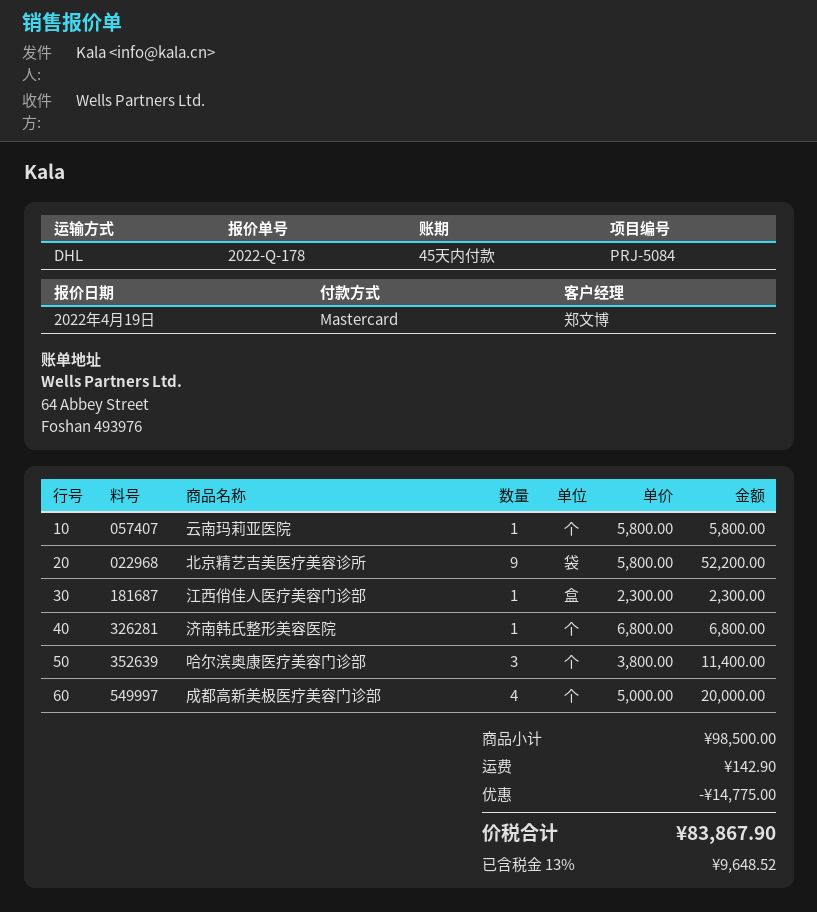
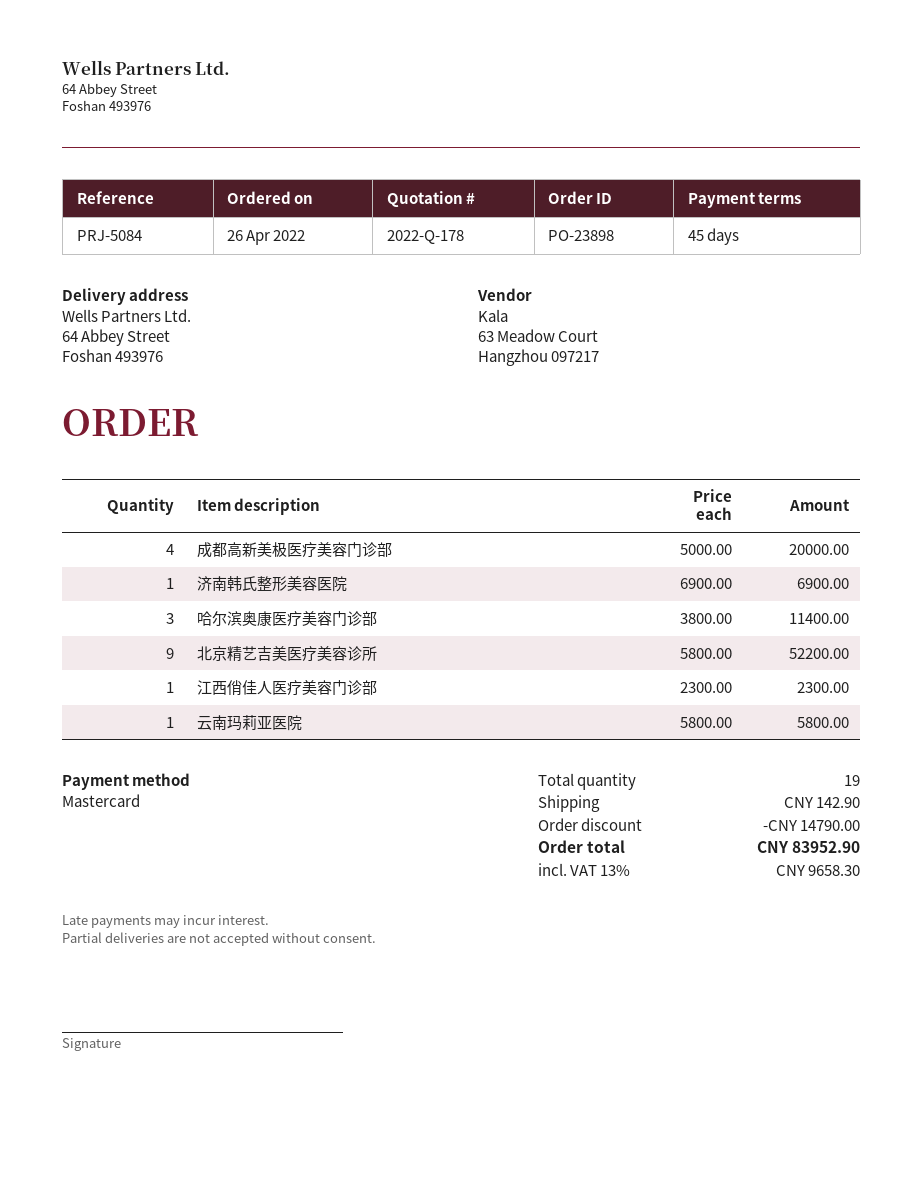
济南韩氏整形美容医院: 1 x 6800.00 = 6800.00 -> 1 x 6900.00 = 6900.00
discount: 14775.00 -> 14790.00
tax: 13% = 9648.52 -> 13% = 9658.30
total: 83867.90 -> 83952.90

